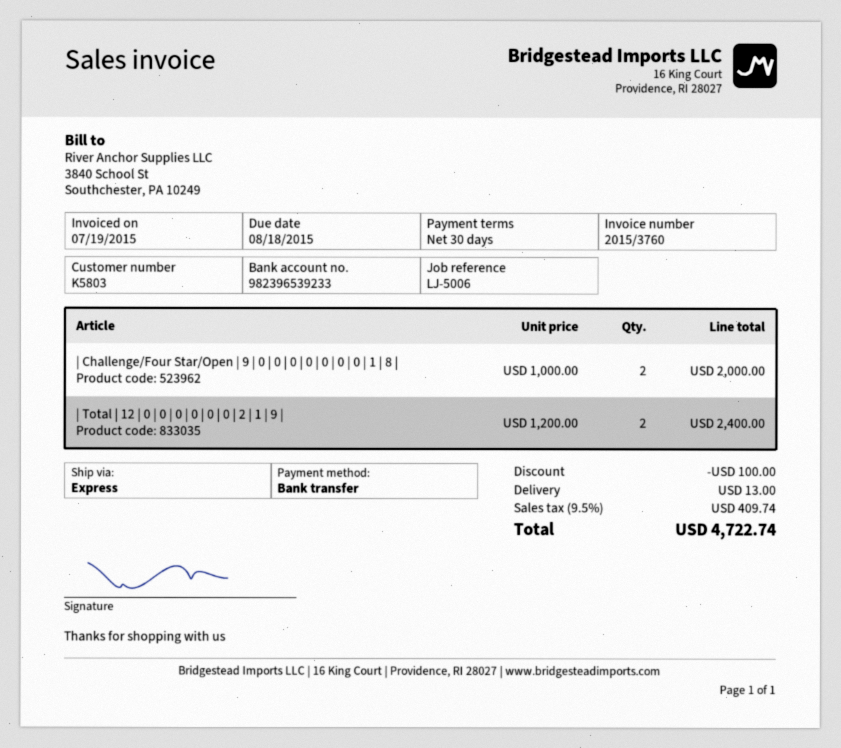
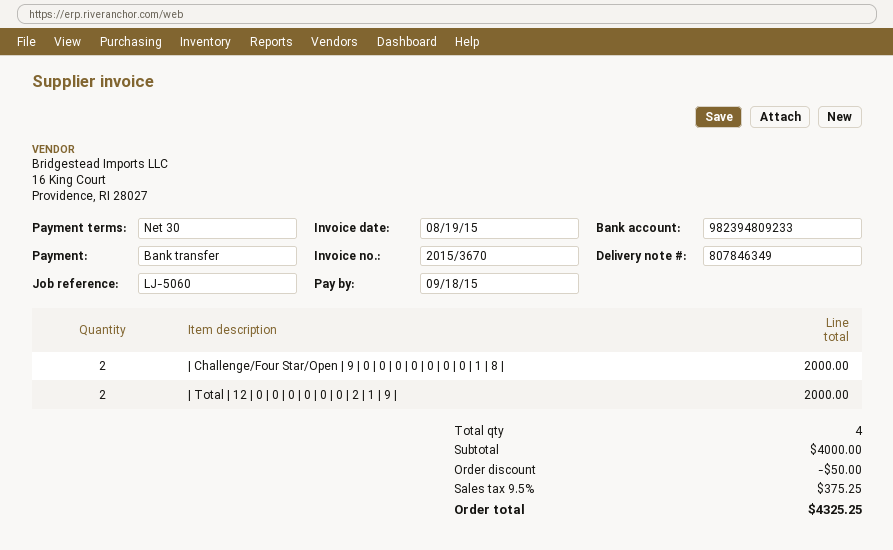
invoice number: 2015/3760 -> 2015/3670
invoice date: 2015-07-19 -> 2015-08-19
due date: 2015-08-18 -> 2015-09-18
reference: LJ-5006 -> LJ-5060
bank account: 982396539233 -> 982394809233
| Total | 12 | 0 | 0 | 0 | 0 | 0 | 0 | 2 | 1 | 9 |: 2 for 2400.00 -> 2 for 2000.00
discount: 100.00 -> 50.00
shipping: 13.00 -> none
tax: 9.5% = 409.74 -> 9.5% = 375.25
total: 4722.74 -> 4325.25

